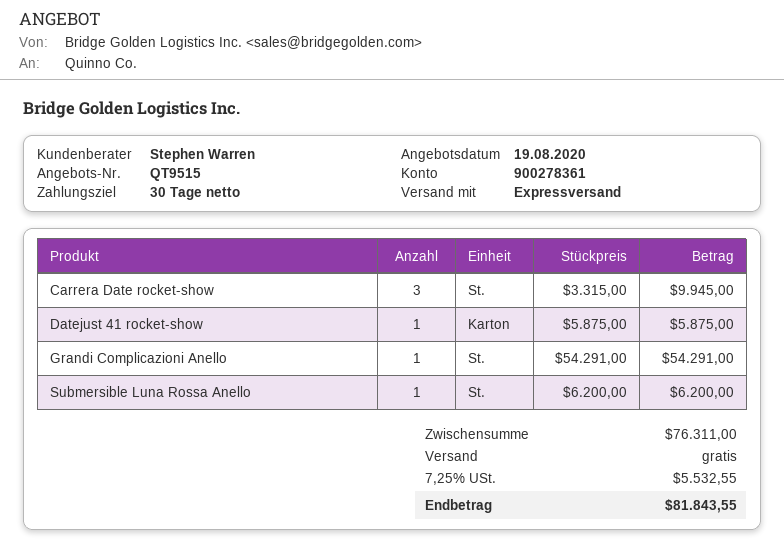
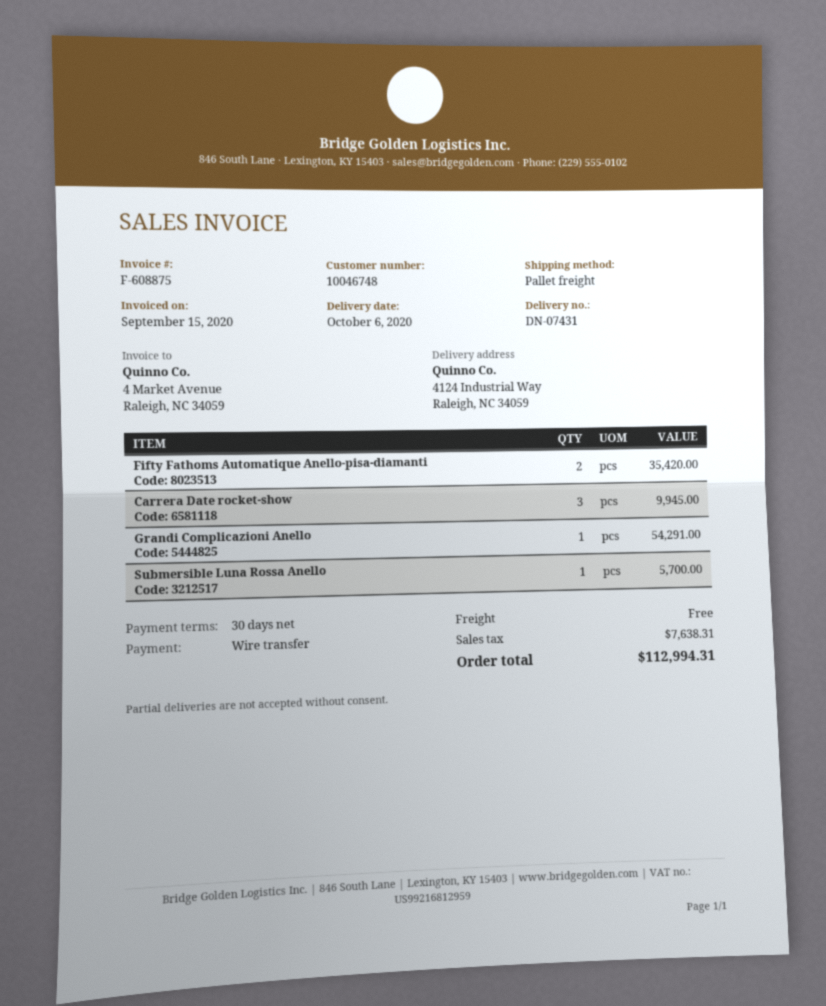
shipping method: express -> pallet freight
Datejust 41 rocket-show: 1 for 5875.00 -> none
Submersible Luna Rossa Anello: 1 for 6200.00 -> 1 for 5700.00
Fifty Fathoms Automatique Anello-pisa-diamanti: none -> 2 for 35420.00
tax: 5532.55 -> 7638.31
total: 81843.55 -> 112994.31

